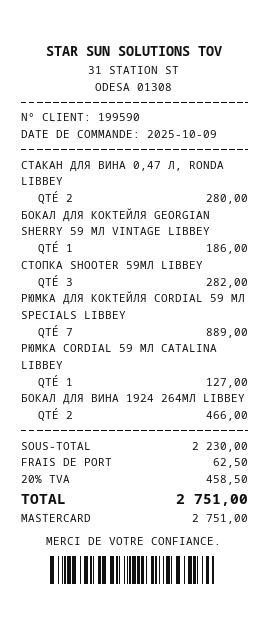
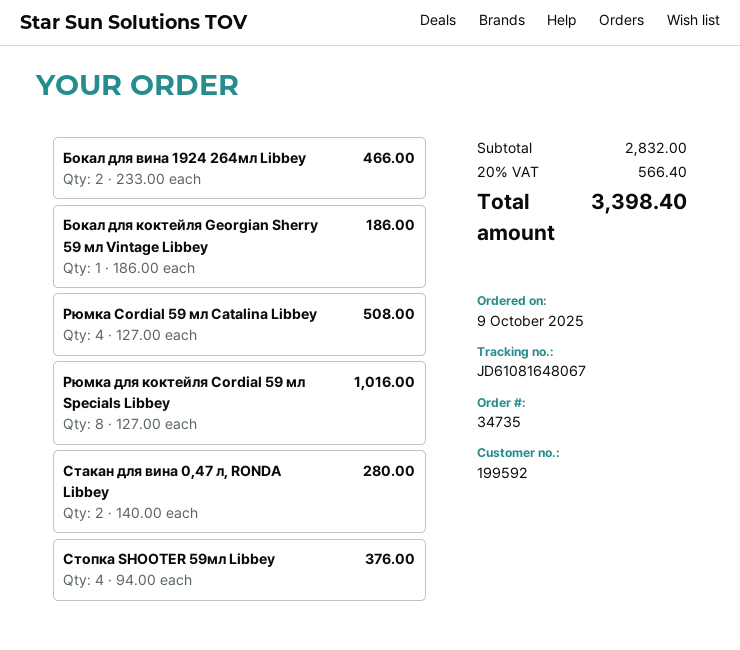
customer number: 199590 -> 199592
СТОПКА SHOOTER 59МЛ LIBBEY: 3 for 282.00 -> 4 for 376.00
РЮМКА ДЛЯ КОКТЕЙЛЯ CORDIAL 59 МЛ SPECIALS LIBBEY: 7 for 889.00 -> 8 for 1016.00
РЮМКА CORDIAL 59 МЛ CATALINA LIBBEY: 1 for 127.00 -> 4 for 508.00
subtotal: 2230.00 -> 2832.00
shipping: 62.50 -> none
tax: 20% = 458.50 -> 20% = 566.40
total: 2751.00 -> 3398.40

